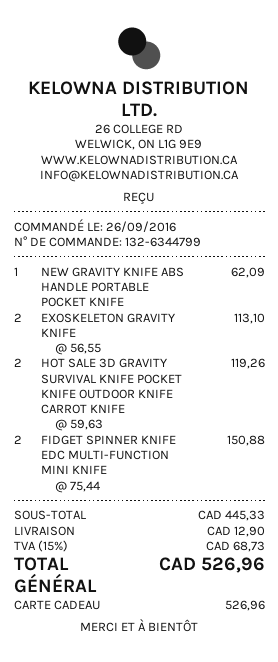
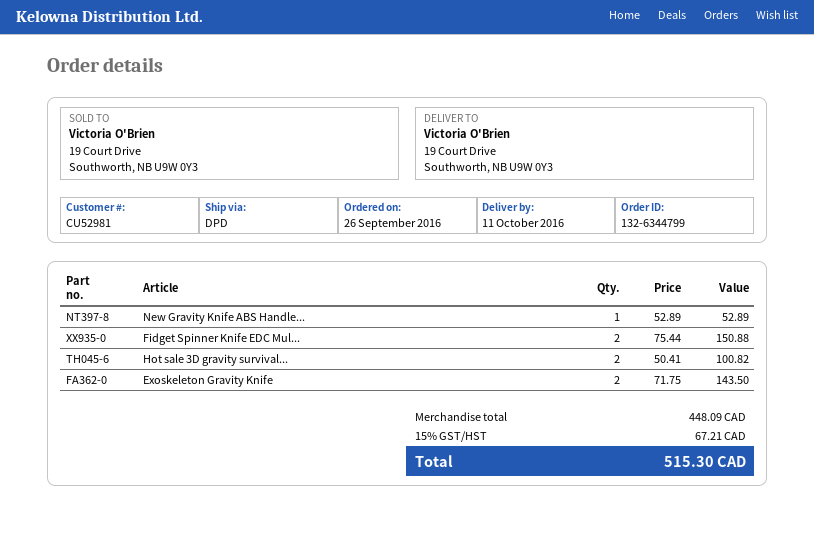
NEW GRAVITY KNIFE ABS HANDLE PORTABLE POCKET KNIFE: 1 x 62.09 = 62.09 -> 1 x 52.89 = 52.89
EXOSKELETON GRAVITY KNIFE: 2 x 56.55 = 113.10 -> 2 x 71.75 = 143.50
HOT SALE 3D GRAVITY SURVIVAL KNIFE POCKET KNIFE OUTDOOR KNIFE CARROT KNIFE: 2 x 59.63 = 119.26 -> 2 x 50.41 = 100.82
subtotal: 445.33 -> 448.09
shipping: 12.90 -> none
tax: 15% = 68.73 -> 15% = 67.21
total: 526.96 -> 515.30

